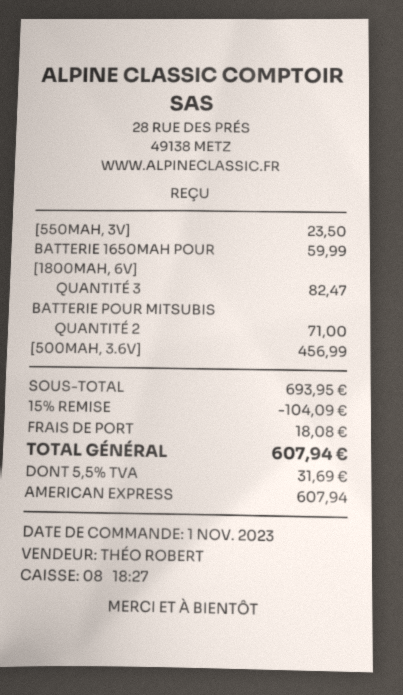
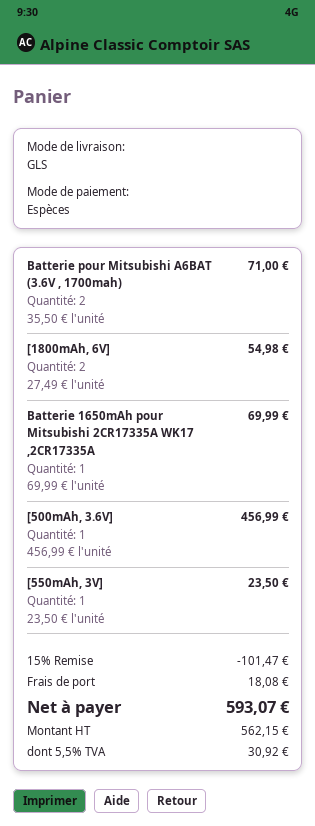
payment method: American Express -> cash
BATTERIE 1650MAH POUR: 1 for 59.99 -> 1 for 69.99
[1800MAH, 6V]: 3 for 82.47 -> 2 for 54.98
discount: 15% = 104.09 -> 15% = 101.47
tax: 5.5% = 31.69 -> 5.5% = 30.92
total: 607.94 -> 593.07

